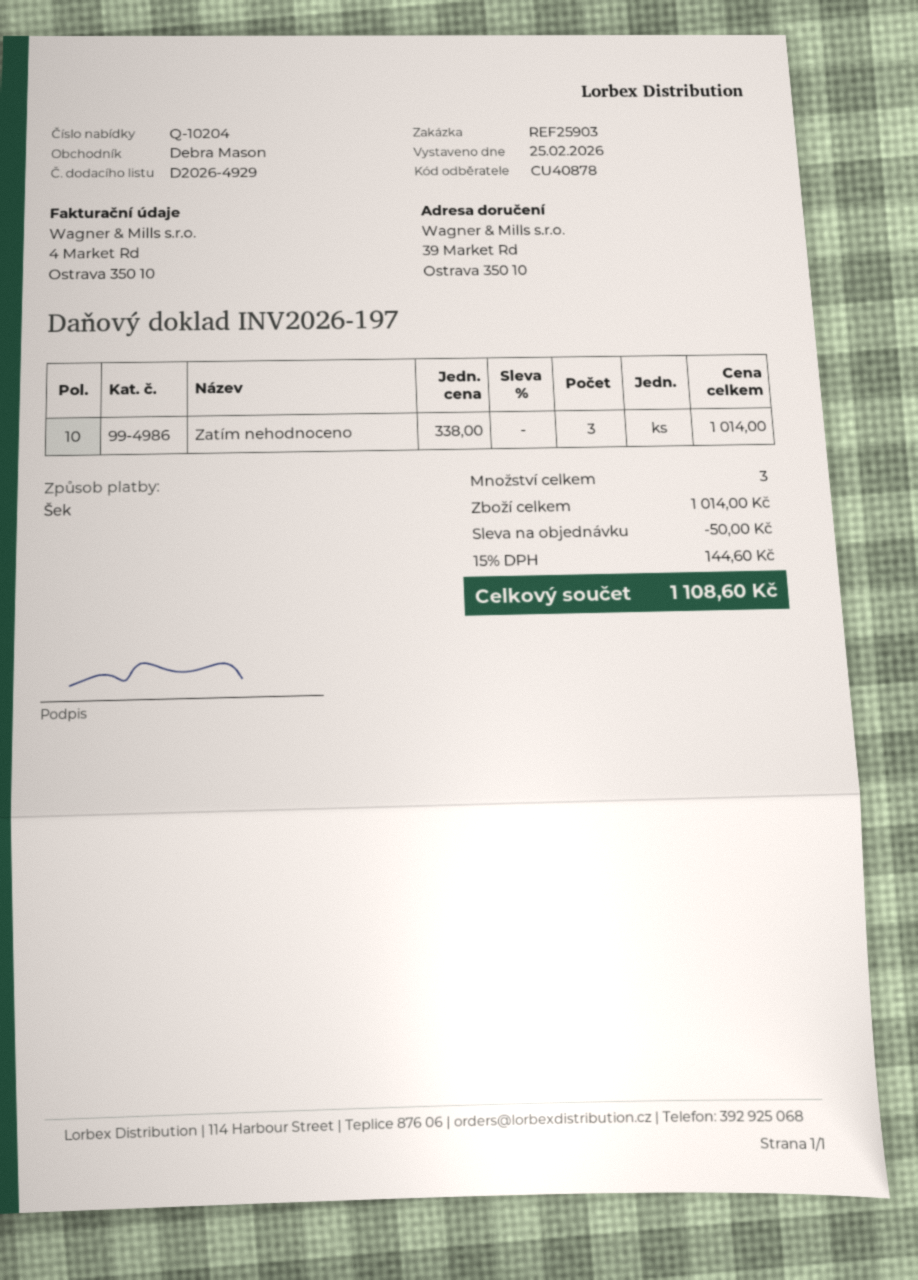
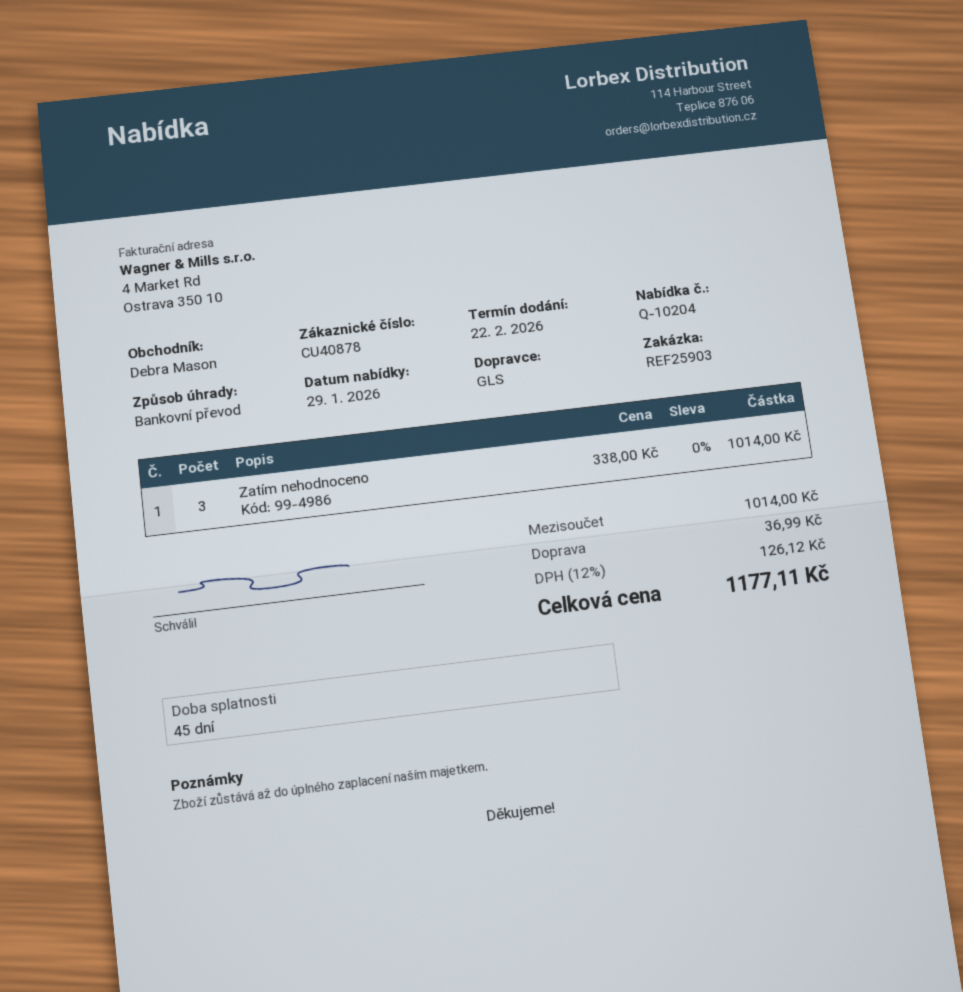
payment method: cheque -> bank transfer
discount: 50.00 -> none
shipping: none -> 36.99
tax: 15% = 144.60 -> 12% = 126.12
total: 1108.60 -> 1177.11

